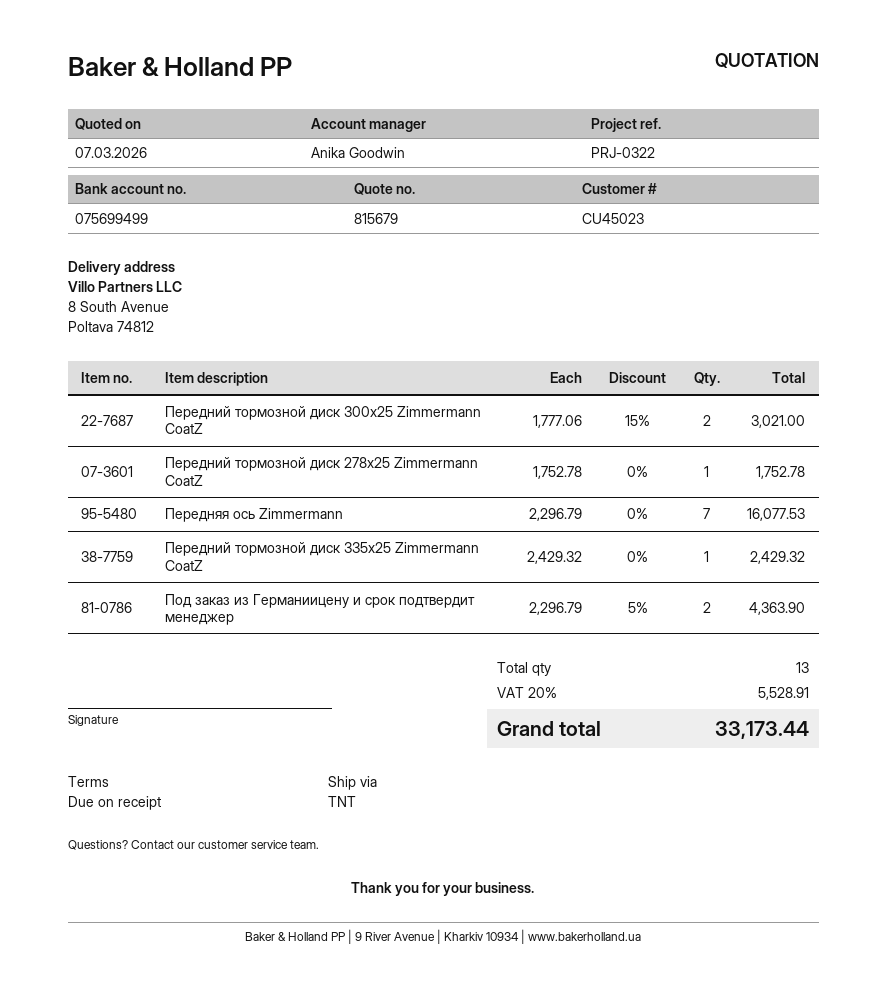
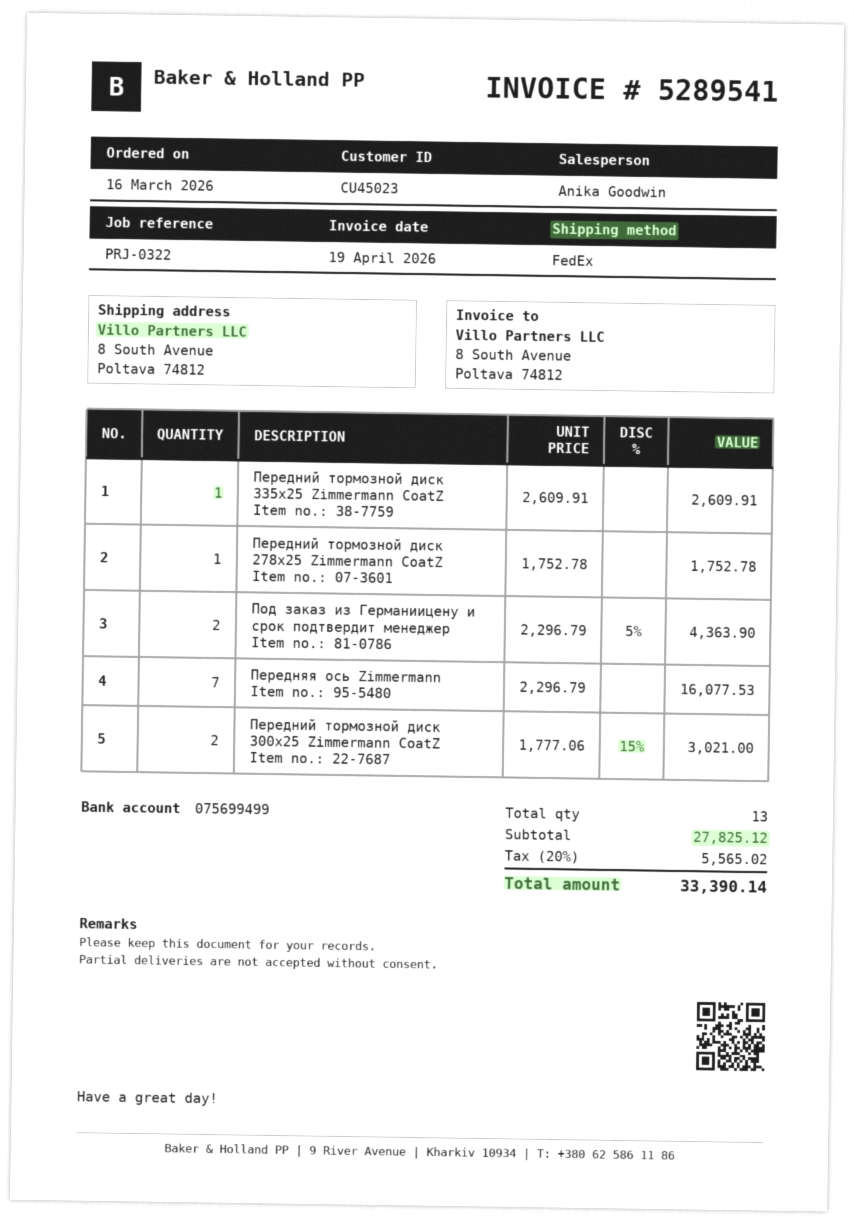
shipping method: TNT -> FedEx
Передний тормозной диск 335x25 Zimmermann CoatZ: 1 x 2429.32 = 2429.32 -> 1 x 2609.91 = 2609.91
tax: 20% = 5528.91 -> 20% = 5565.02
total: 33173.44 -> 33390.14

